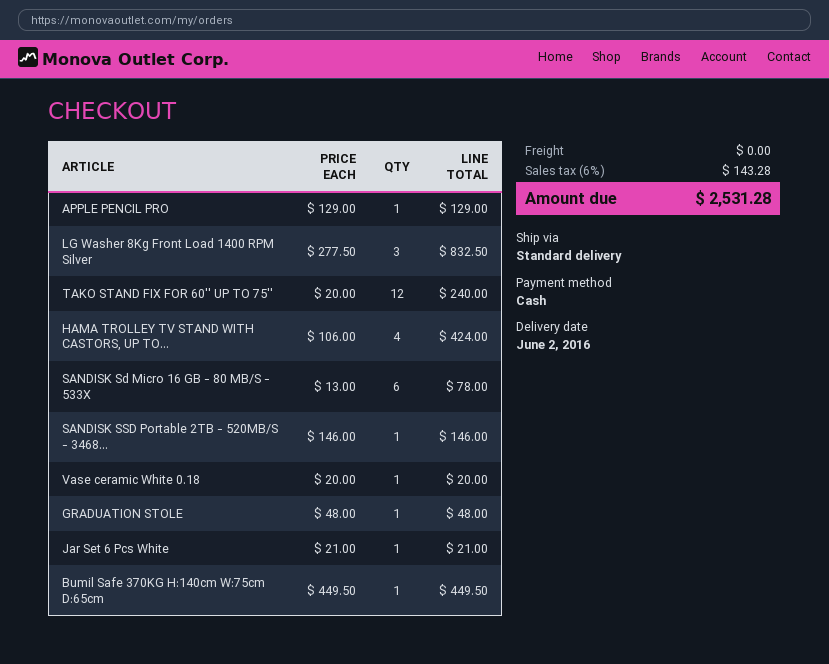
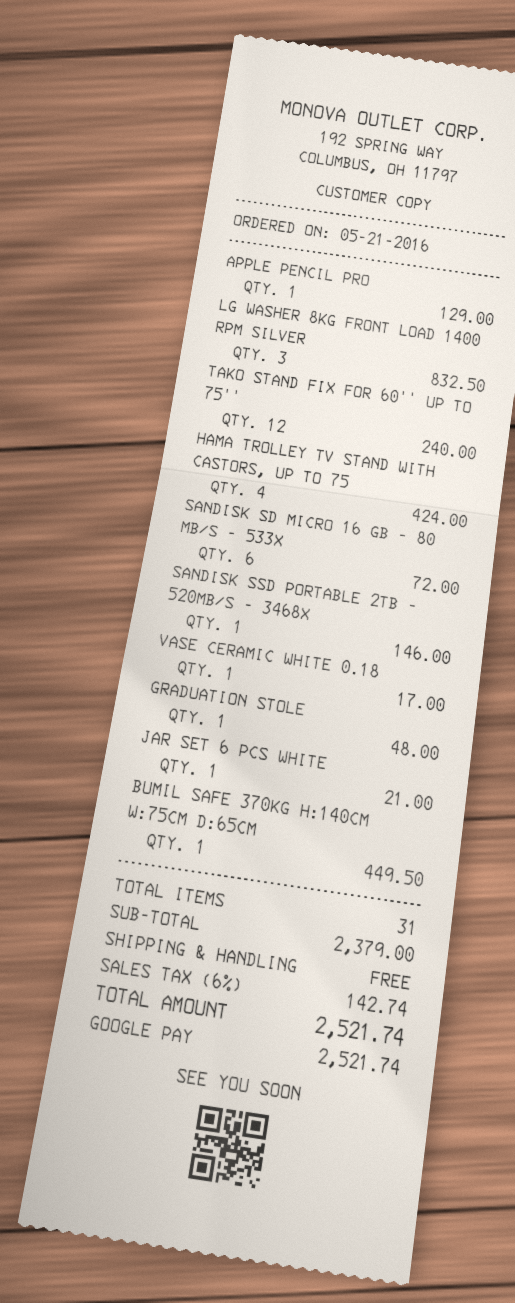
payment method: cash -> Google Pay
SANDISK Sd Micro 16 GB - 80 MB/S - 533X: 6 for 78.00 -> 6 for 72.00
Vase ceramic White 0.18: 1 for 20.00 -> 1 for 17.00
tax: 6% = 143.28 -> 6% = 142.74
total: 2531.28 -> 2521.74

